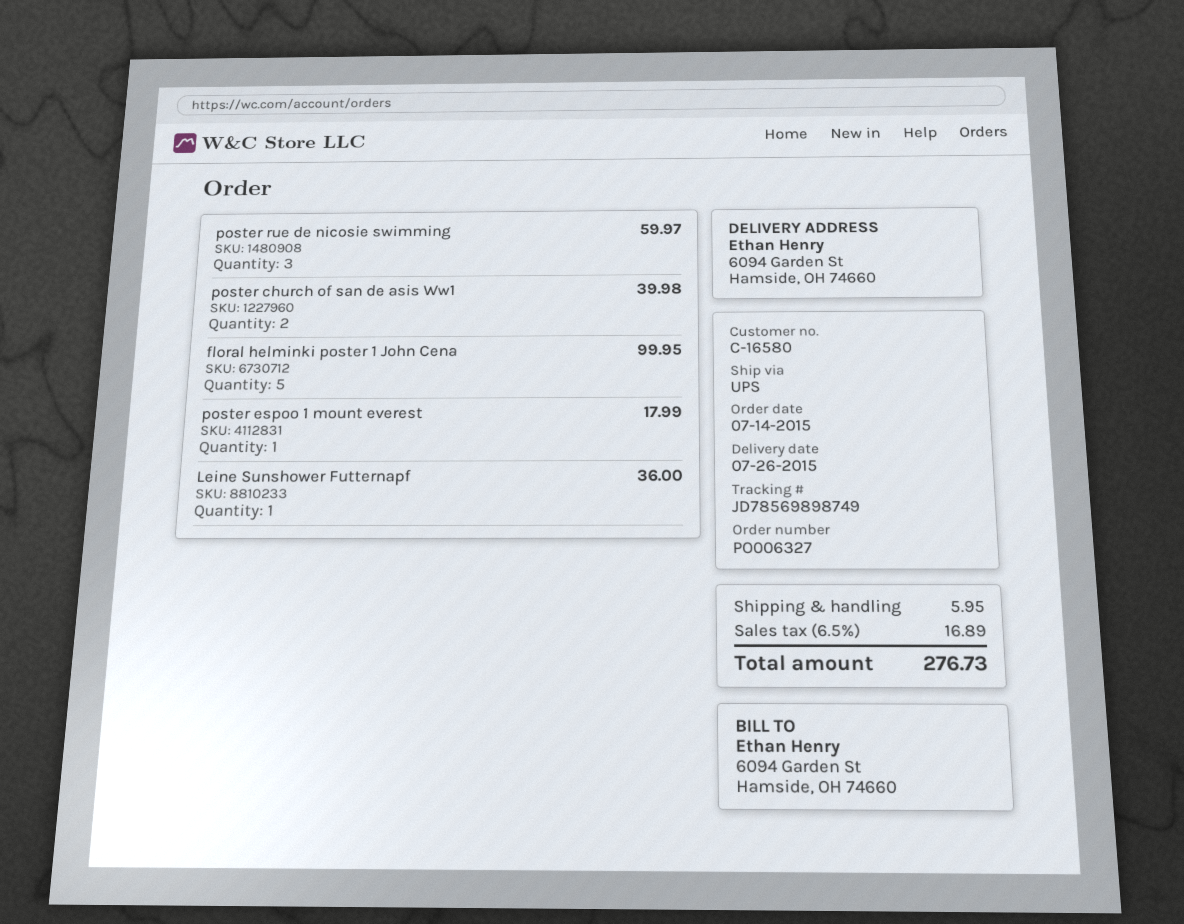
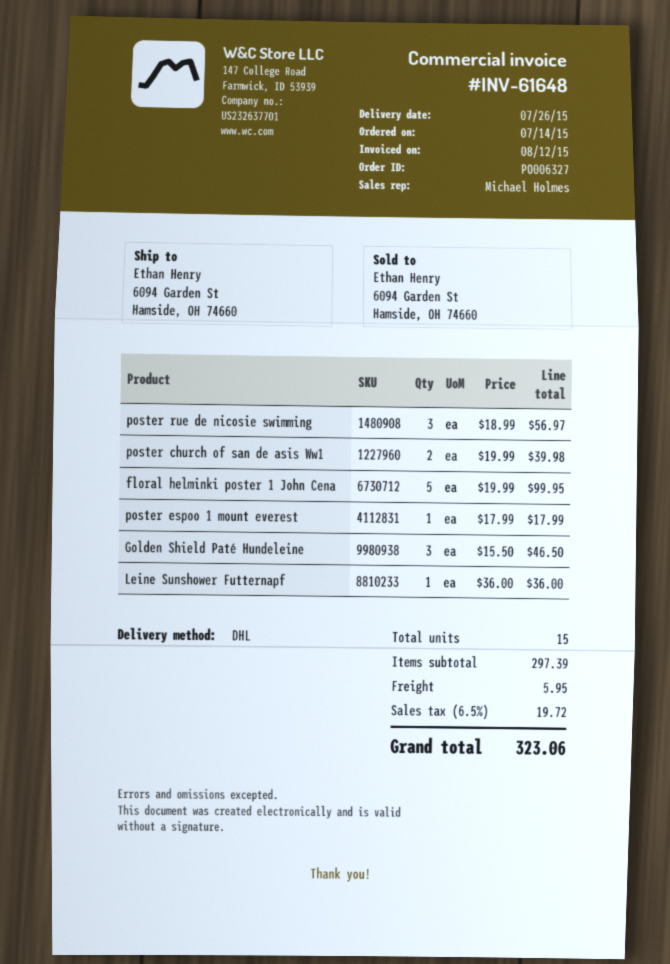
shipping method: UPS -> DHL
poster rue de nicosie swimming: 3 for 59.97 -> 3 for 56.97
Golden Shield Paté Hundeleine: none -> 3 for 46.50
tax: 6.5% = 16.89 -> 6.5% = 19.72
total: 276.73 -> 323.06

